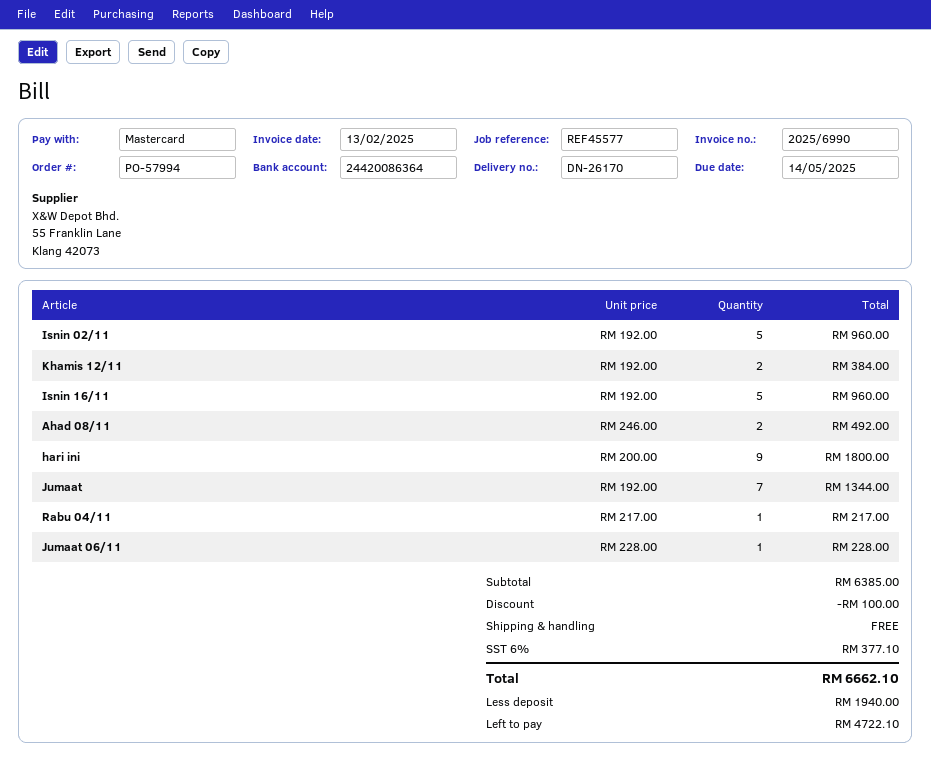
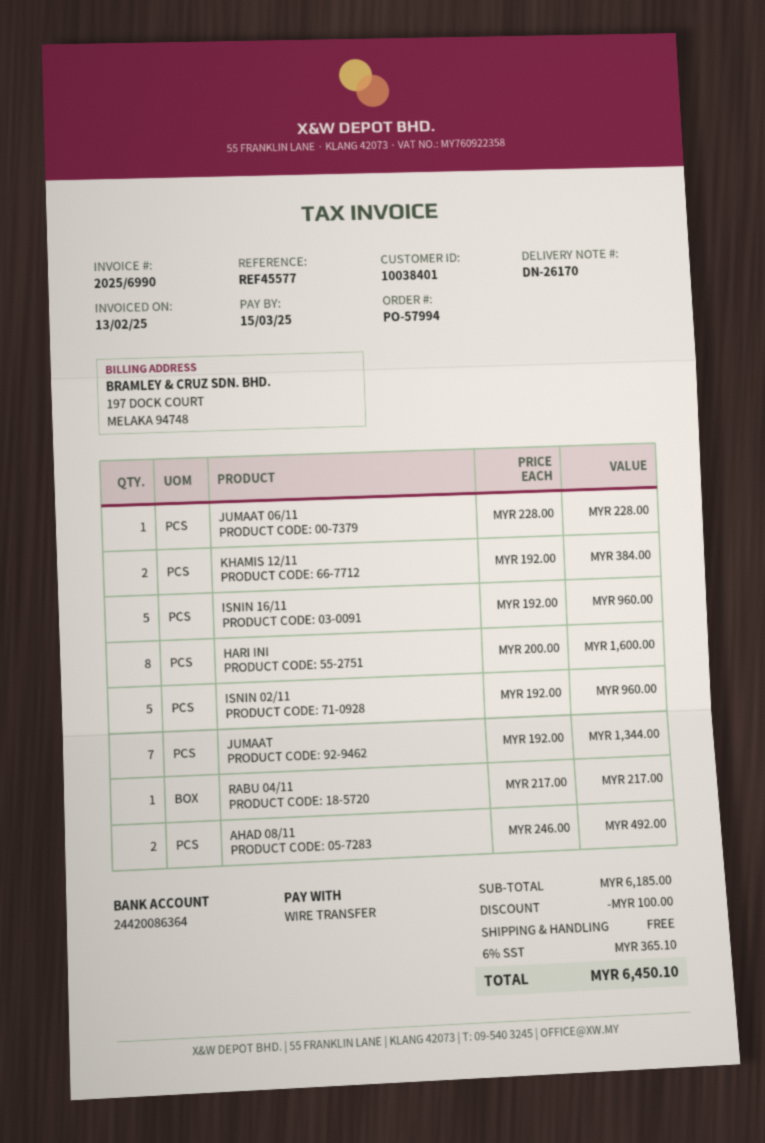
due date: 2025-05-14 -> 2025-03-15
payment method: Mastercard -> bank transfer
hari ini: 9 x 200.00 = 1800.00 -> 8 x 200.00 = 1600.00
subtotal: 6385.00 -> 6185.00
tax: 6% = 377.10 -> 6% = 365.10
total: 6662.10 -> 6450.10

